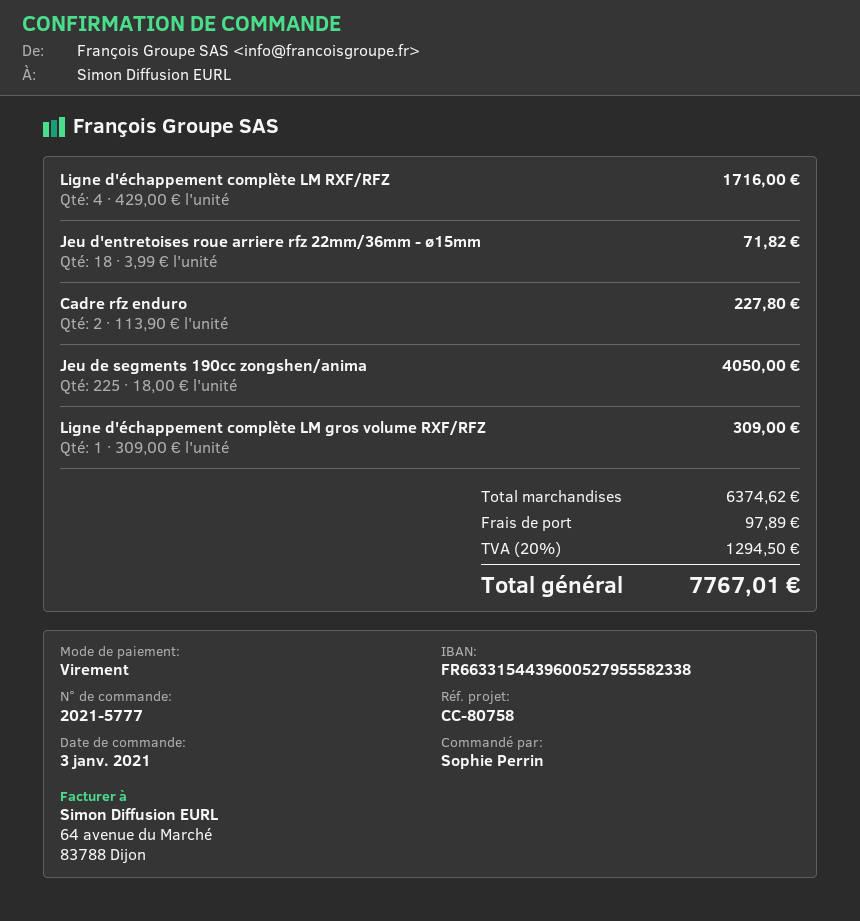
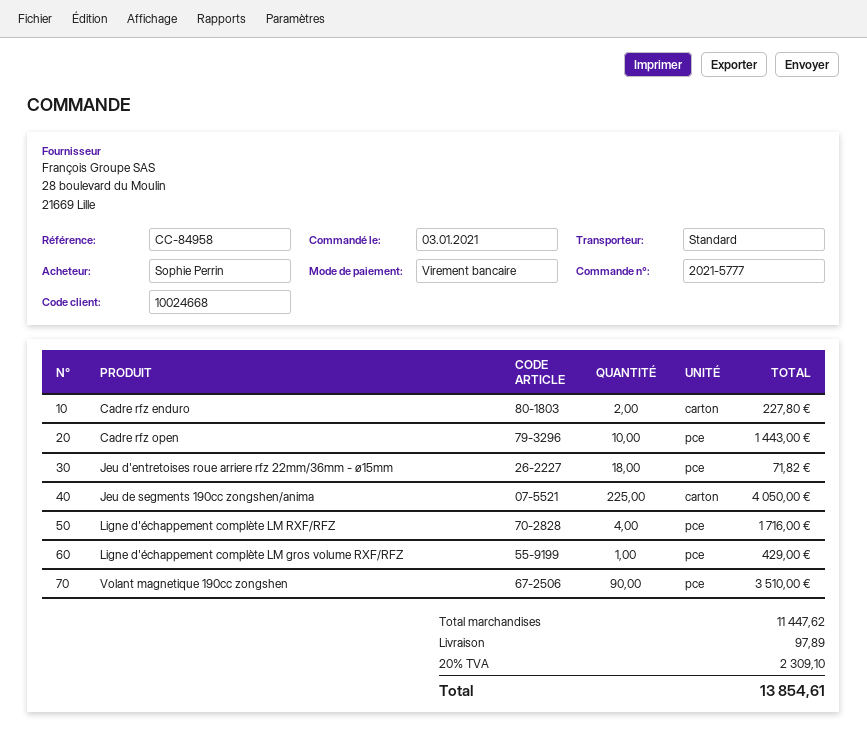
reference: CC-80758 -> CC-84958
Ligne d'échappement complète LM gros volume RXF/RFZ: 1 for 309.00 -> 1 for 429.00
Cadre rfz open: none -> 10 for 1443.00
Volant magnetique 190cc zongshen: none -> 90 for 3510.00
subtotal: 6374.62 -> 11447.62
tax: 20% = 1294.50 -> 20% = 2309.10
total: 7767.01 -> 13854.61

